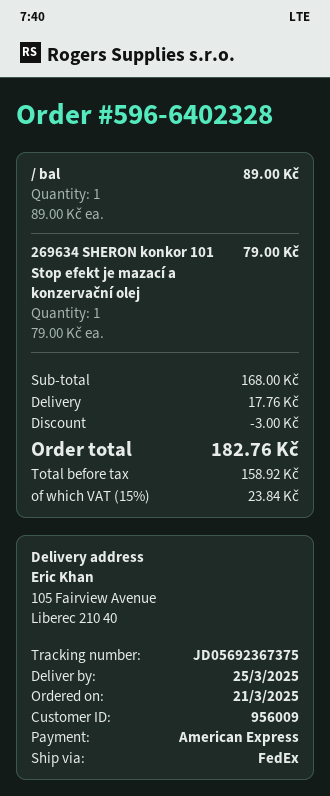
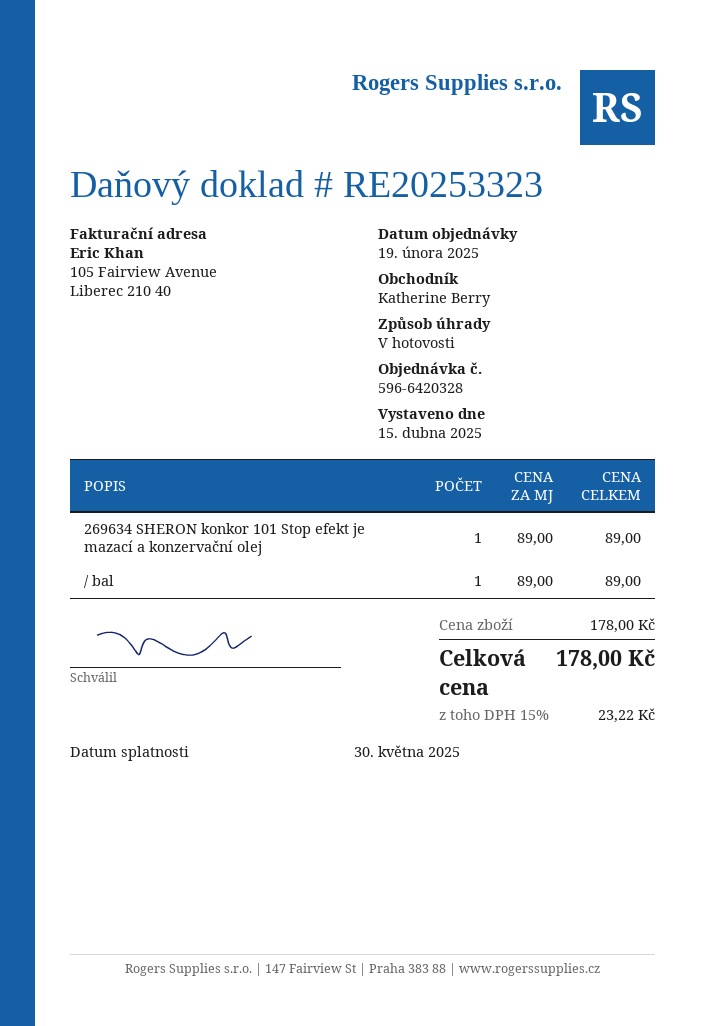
order number: 596-6402328 -> 596-6420328
order date: 2025-03-21 -> 2025-02-19
payment method: American Express -> cash
269634 SHERON konkor 101 Stop efekt je mazací a konzervační olej: 1 x 79.00 = 79.00 -> 1 x 89.00 = 89.00
subtotal: 168.00 -> 178.00
discount: 3.00 -> none
shipping: 17.76 -> none
tax: 15% = 23.84 -> 15% = 23.22
total: 182.76 -> 178.00

